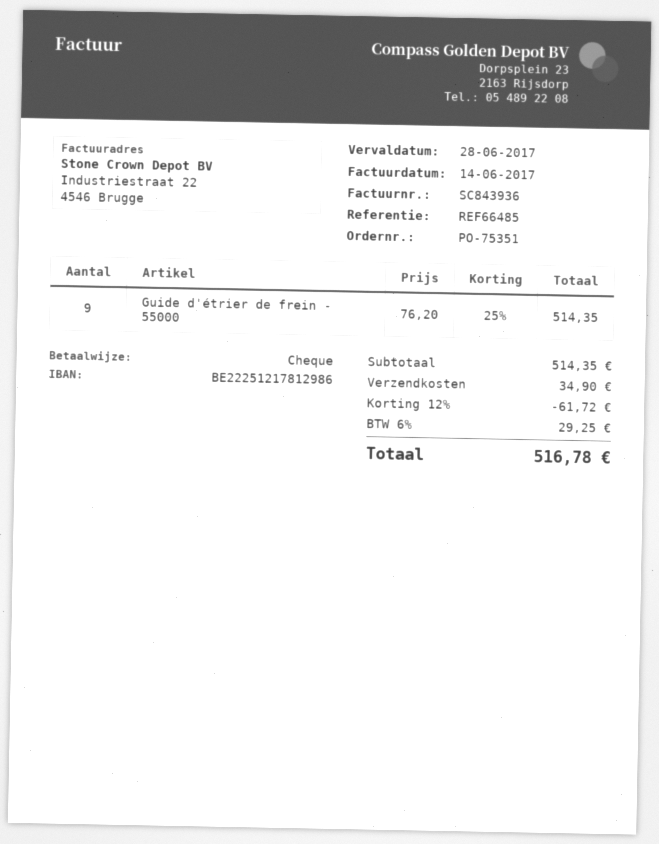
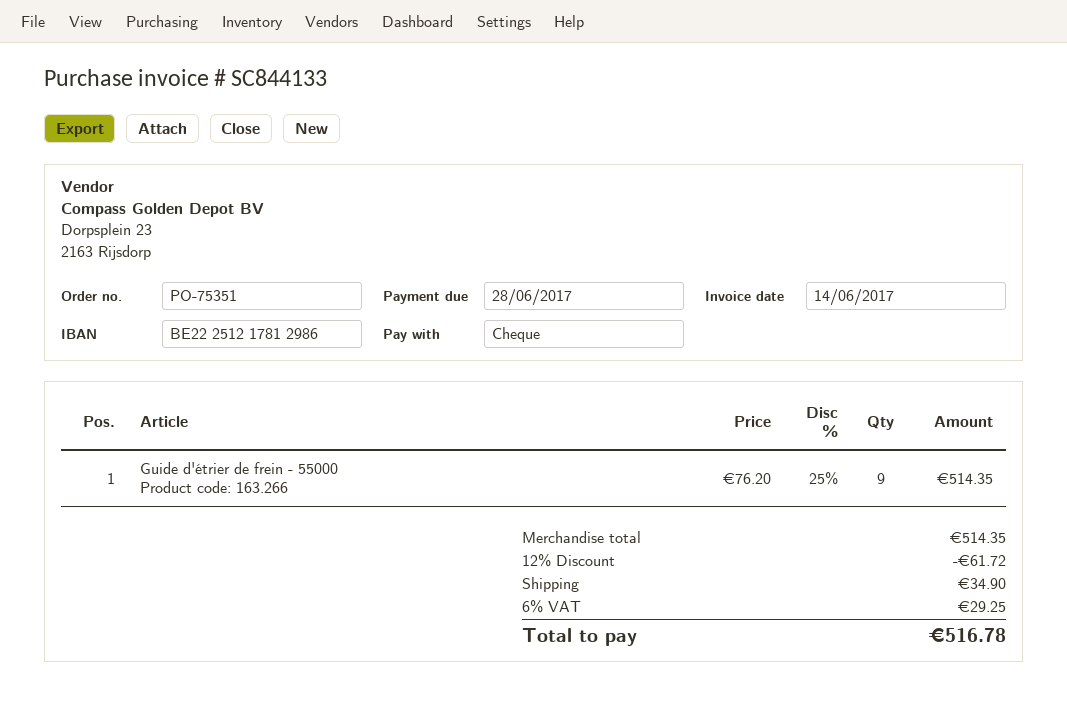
invoice number: SC843936 -> SC844133

